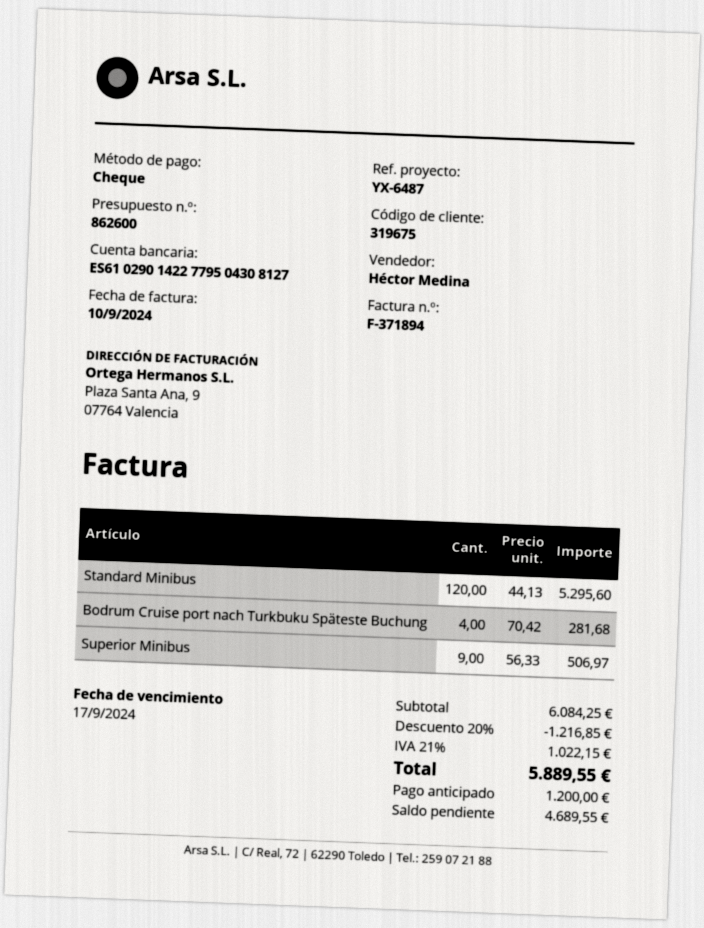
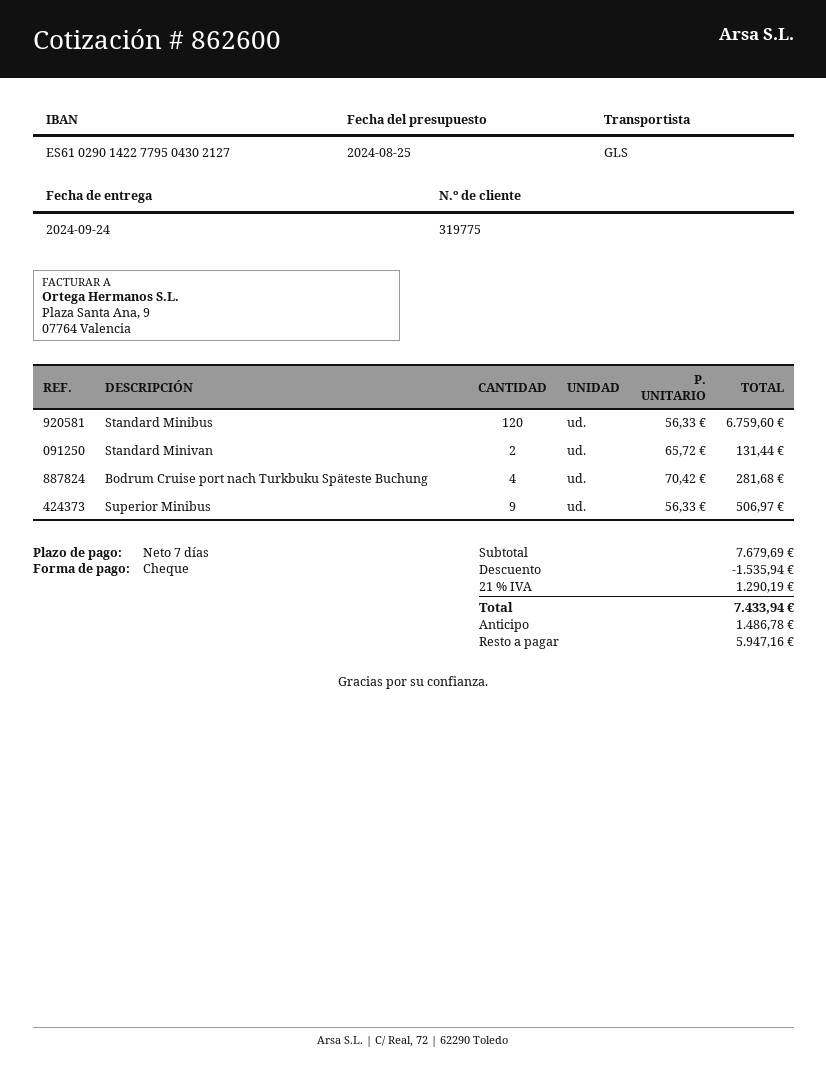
customer number: 319675 -> 319775
bank account: ES6102901422779504308127 -> ES6102901422779504302127
Standard Minibus: 120 x 44.13 = 5295.60 -> 120 x 56.33 = 6759.60
Standard Minivan: none -> 2 x 65.72 = 131.44
subtotal: 6084.25 -> 7679.69
discount: 1216.85 -> 1535.94
tax: 21% = 1022.15 -> 21% = 1290.19
total: 5889.55 -> 7433.94
deposit: 1200.00 -> 1486.78
balance: 4689.55 -> 5947.16

